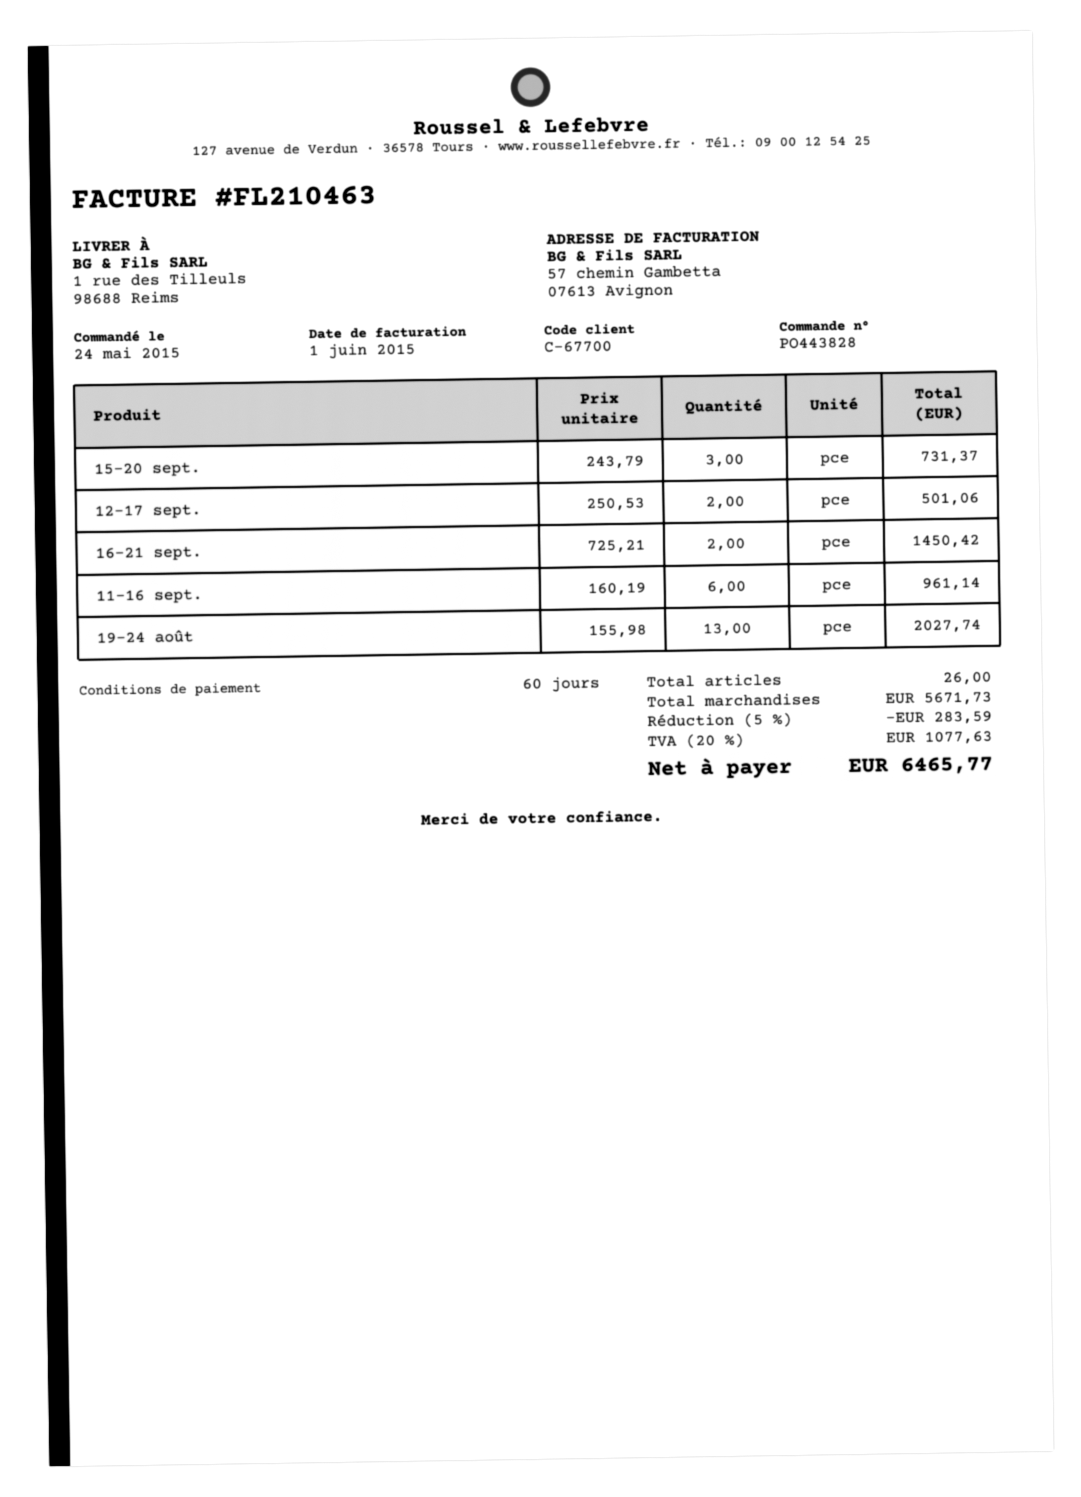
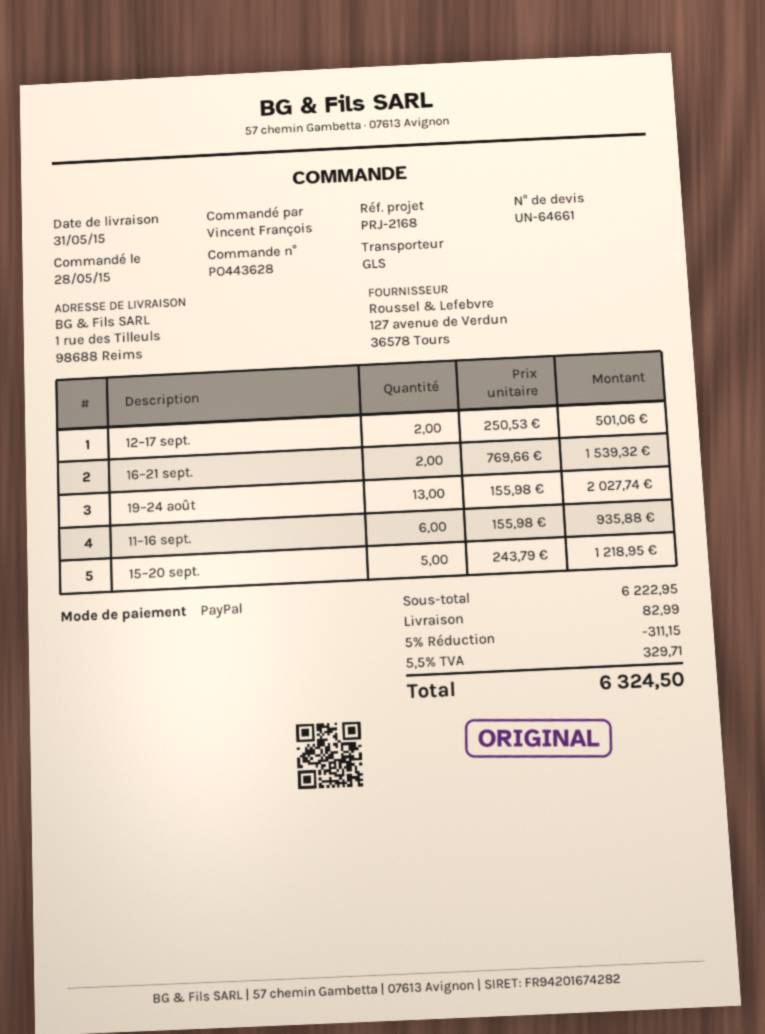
order number: PO443828 -> PO443628
order date: 2015-05-24 -> 2015-05-28
15–20 sept.: 3 x 243.79 = 731.37 -> 5 x 243.79 = 1218.95
16–21 sept.: 2 x 725.21 = 1450.42 -> 2 x 769.66 = 1539.32
11–16 sept.: 6 x 160.19 = 961.14 -> 6 x 155.98 = 935.88
subtotal: 5671.73 -> 6222.95
discount: 5% = 283.59 -> 5% = 311.15
shipping: none -> 82.99
tax: 20% = 1077.63 -> 5.5% = 329.71
total: 6465.77 -> 6324.50

